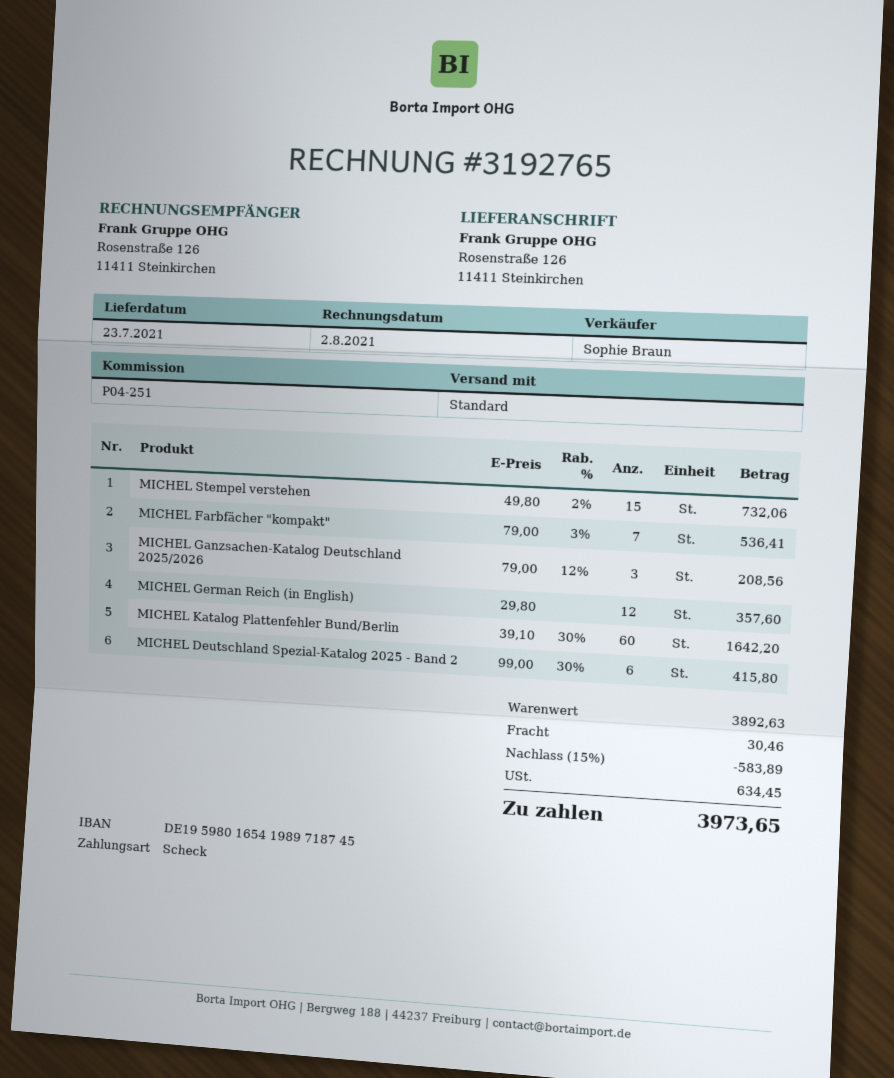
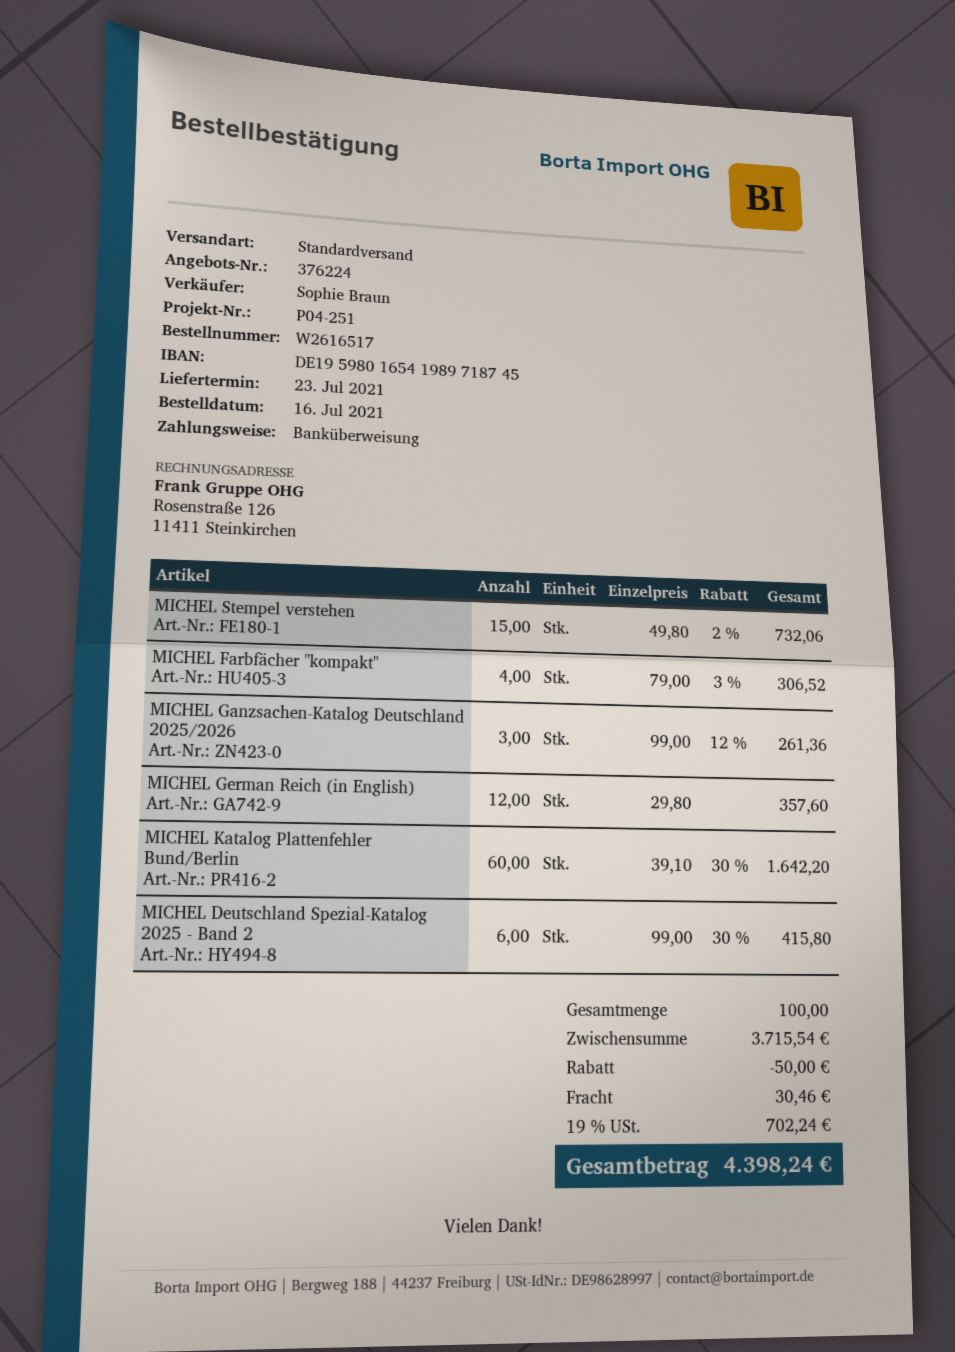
payment method: cheque -> bank transfer
MICHEL Farbfächer "kompakt": 7 x 79.00 - 3% = 536.41 -> 4 x 79.00 - 3% = 306.52
MICHEL Ganzsachen-Katalog Deutschland 2025/2026: 3 x 79.00 - 12% = 208.56 -> 3 x 99.00 - 12% = 261.36
subtotal: 3892.63 -> 3715.54
discount: 583.89 -> 50.00
tax: 634.45 -> 702.24
total: 3973.65 -> 4398.24

